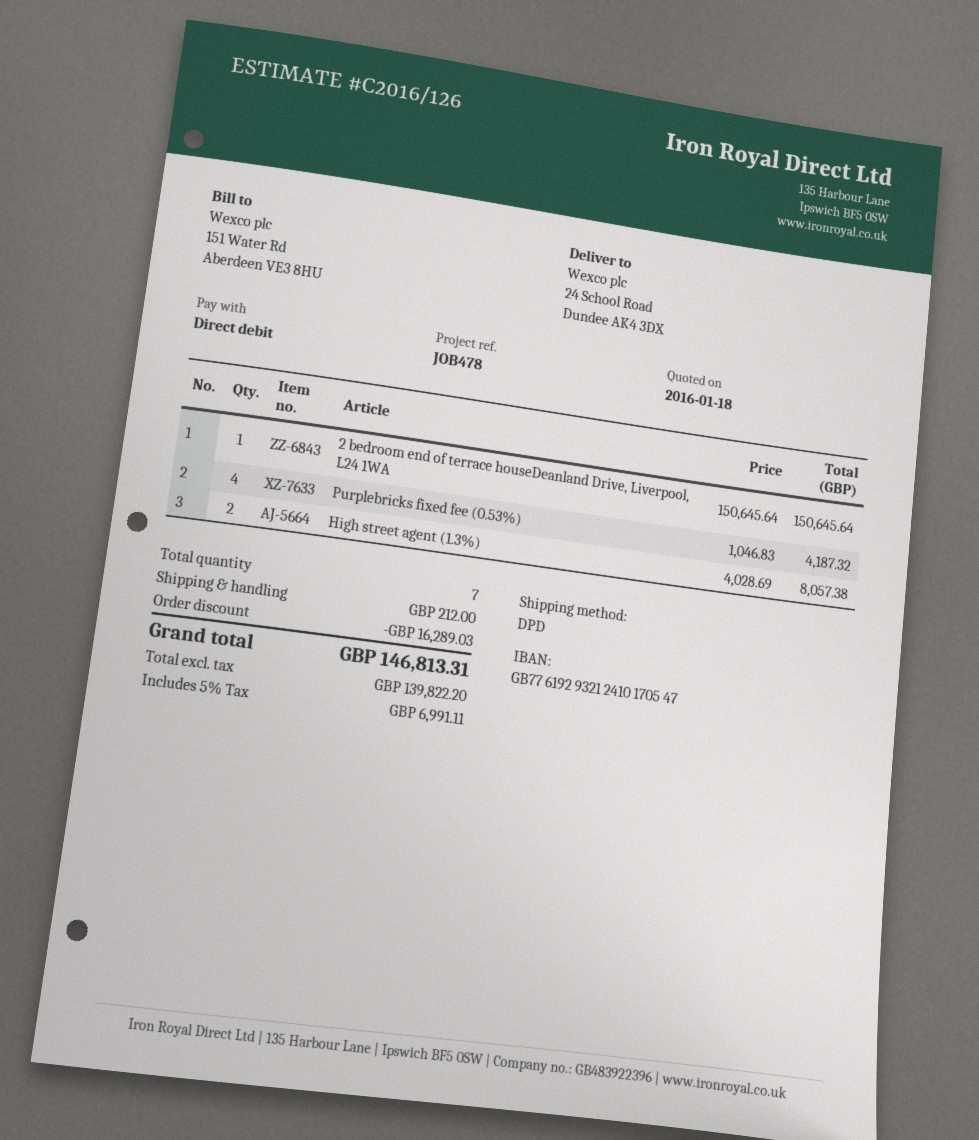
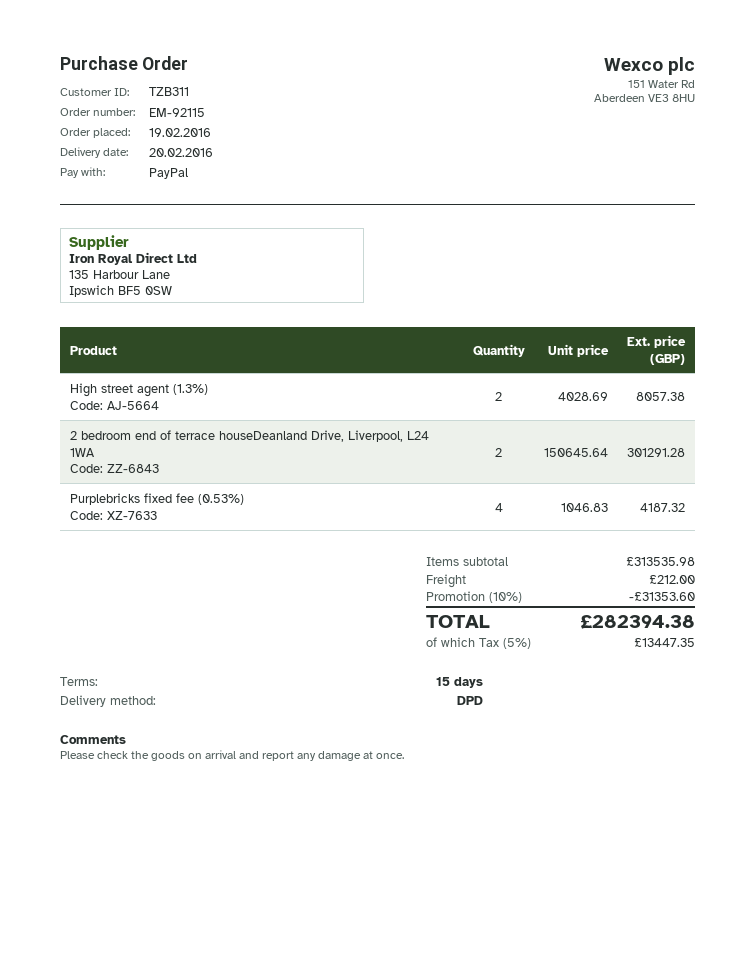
payment method: direct debit -> PayPal
2 bedroom end of terrace houseDeanland Drive, Liverpool, L24 1WA: 1 x 150645.64 = 150645.64 -> 2 x 150645.64 = 301291.28
discount: 16289.03 -> 31353.60
tax: 5% = 6991.11 -> 5% = 13447.35
total: 146813.31 -> 282394.38

